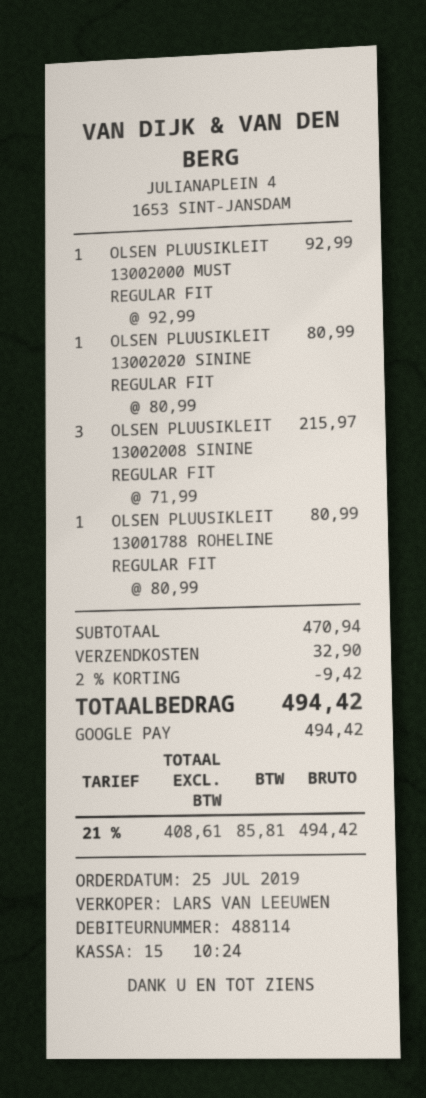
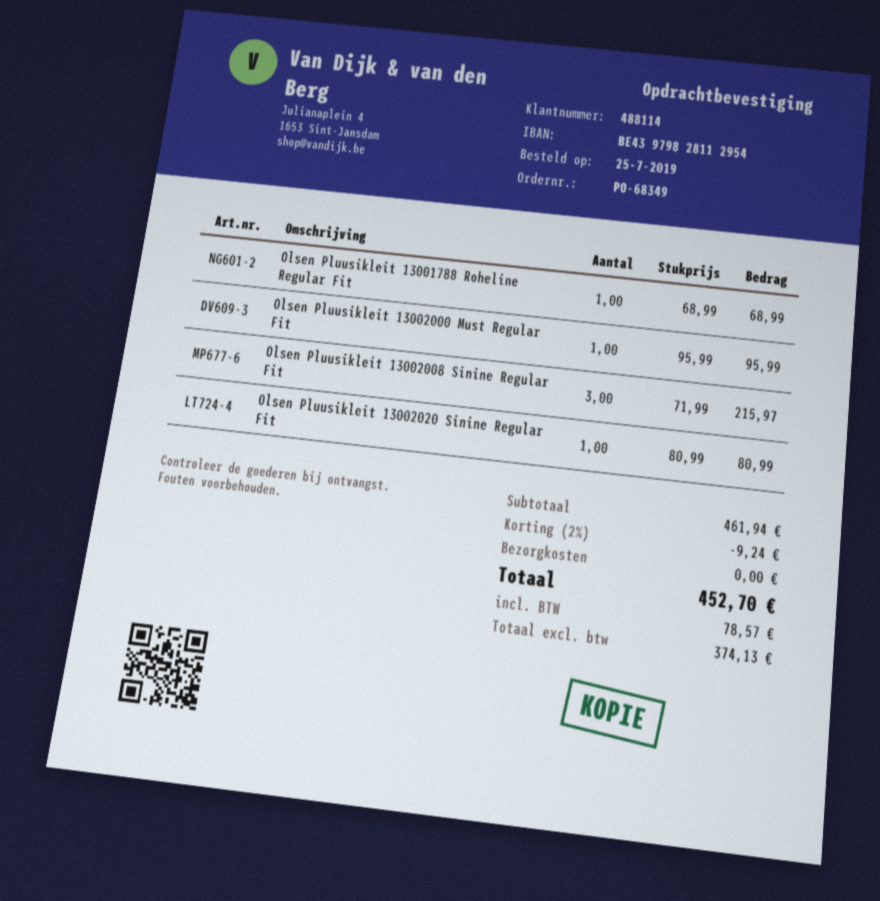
OLSEN PLUUSIKLEIT 13002000 MUST REGULAR FIT: 1 x 92.99 = 92.99 -> 1 x 95.99 = 95.99
OLSEN PLUUSIKLEIT 13001788 ROHELINE REGULAR FIT: 1 x 80.99 = 80.99 -> 1 x 68.99 = 68.99
subtotal: 470.94 -> 461.94
discount: 2% = 9.42 -> 2% = 9.24
shipping: 32.90 -> 0.00
net: 408.61 -> 374.13
tax: 85.81 -> 78.57
total: 494.42 -> 452.70

